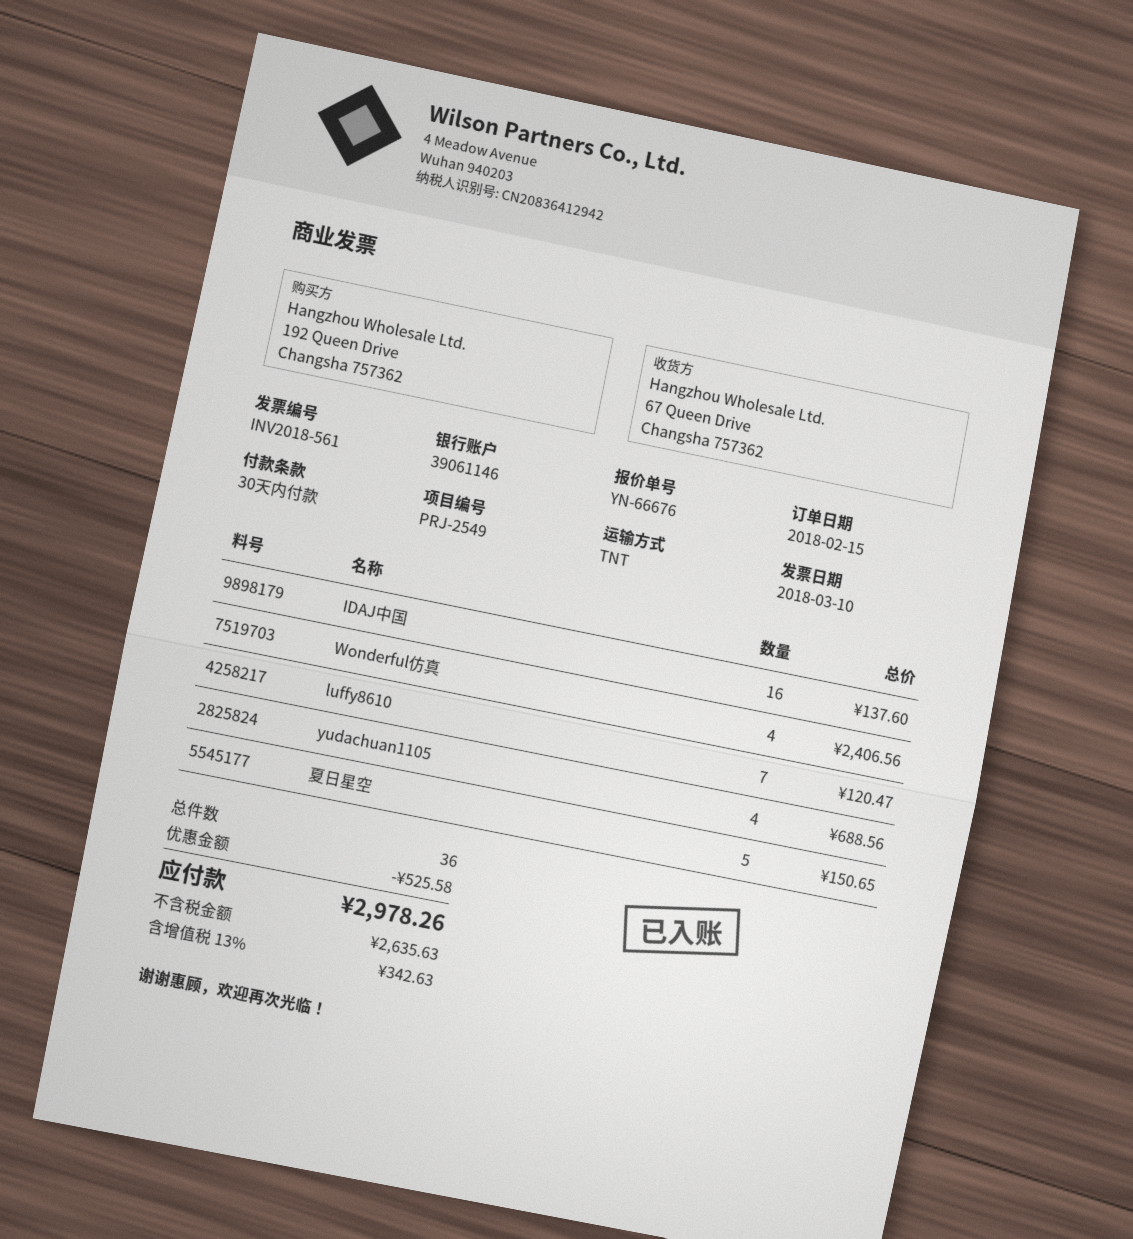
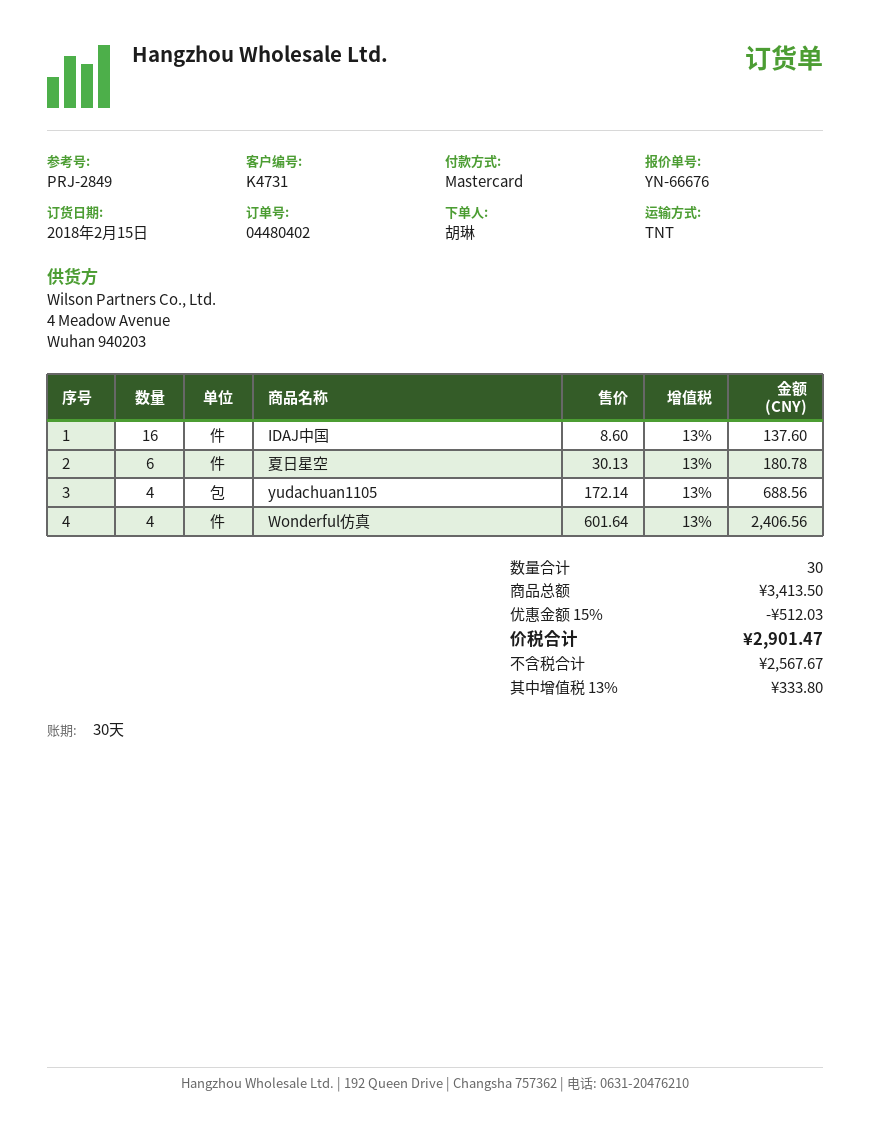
reference: PRJ-2549 -> PRJ-2849
luffy8610: 7 for 120.47 -> none
夏日星空: 5 for 150.65 -> 6 for 180.78
total quantity: 36 -> 30
discount: 525.58 -> 512.03
net: 2635.63 -> 2567.67
tax: 13% = 342.63 -> 13% = 333.80
total: 2978.26 -> 2901.47

